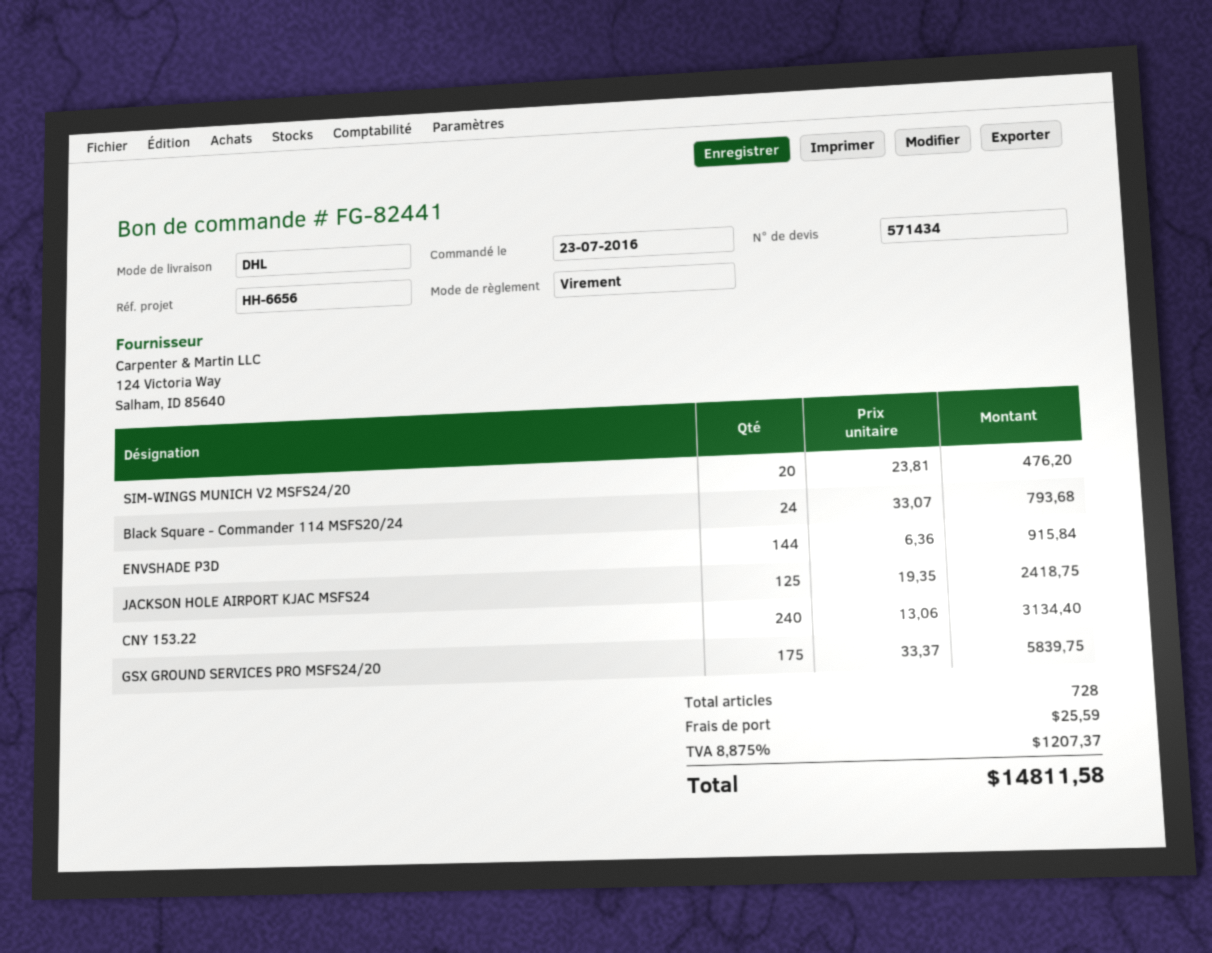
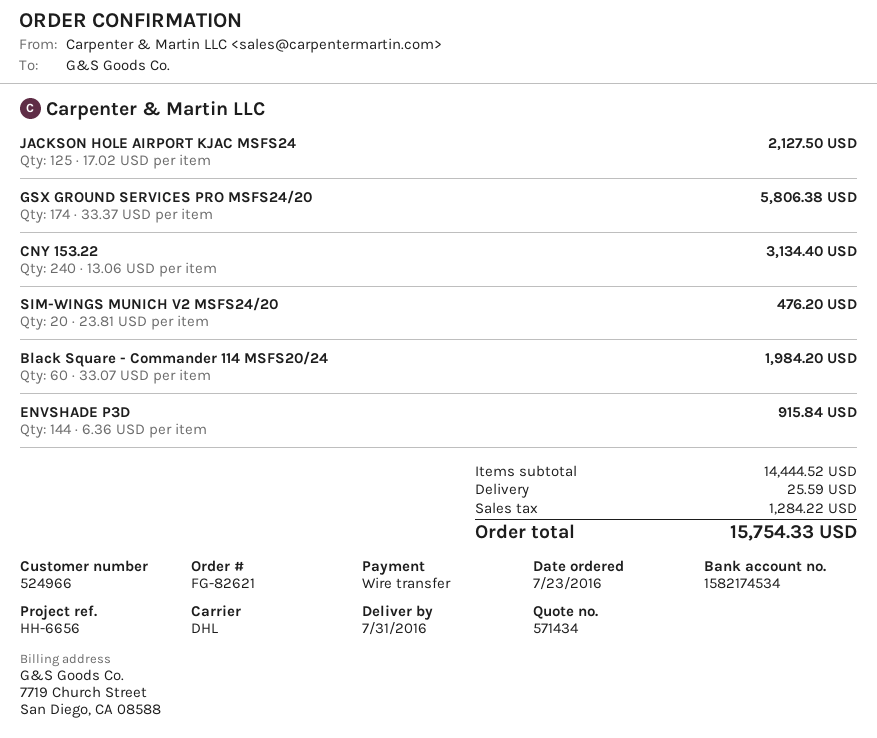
order number: FG-82441 -> FG-82621
Black Square - Commander 114 MSFS20/24: 24 x 33.07 = 793.68 -> 60 x 33.07 = 1984.20
JACKSON HOLE AIRPORT KJAC MSFS24: 125 x 19.35 = 2418.75 -> 125 x 17.02 = 2127.50
GSX GROUND SERVICES PRO MSFS24/20: 175 x 33.37 = 5839.75 -> 174 x 33.37 = 5806.38
tax: 1207.37 -> 1284.22
total: 14811.58 -> 15754.33

